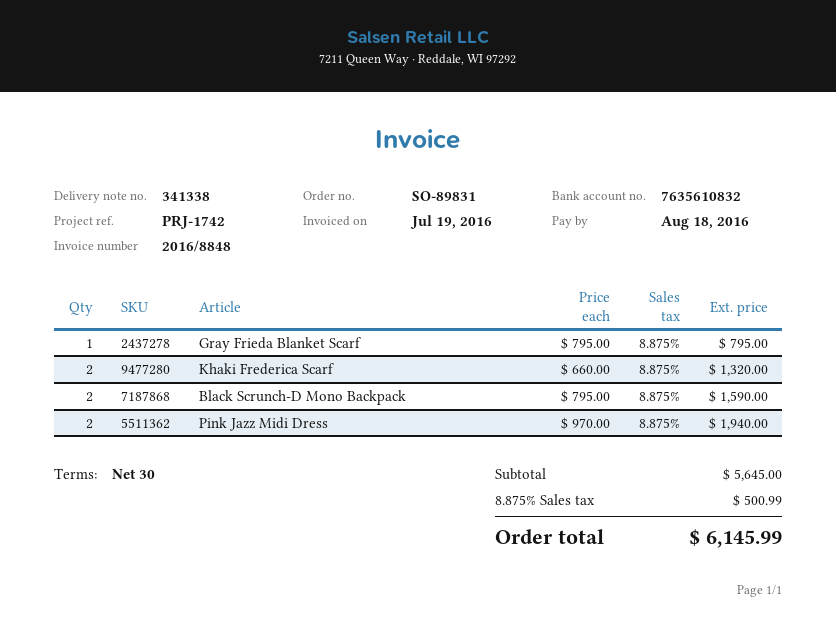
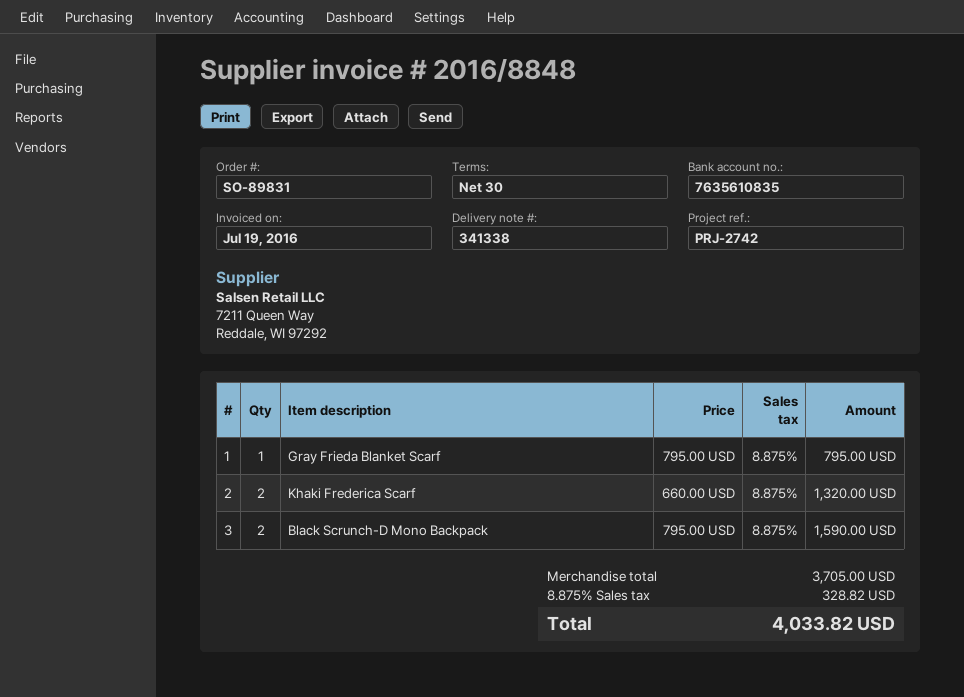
reference: PRJ-1742 -> PRJ-2742
bank account: 7635610832 -> 7635610835
Pink Jazz Midi Dress: 2 x 970.00 = 1940.00 -> none
subtotal: 5645.00 -> 3705.00
tax: 8.875% = 500.99 -> 8.875% = 328.82
total: 6145.99 -> 4033.82

